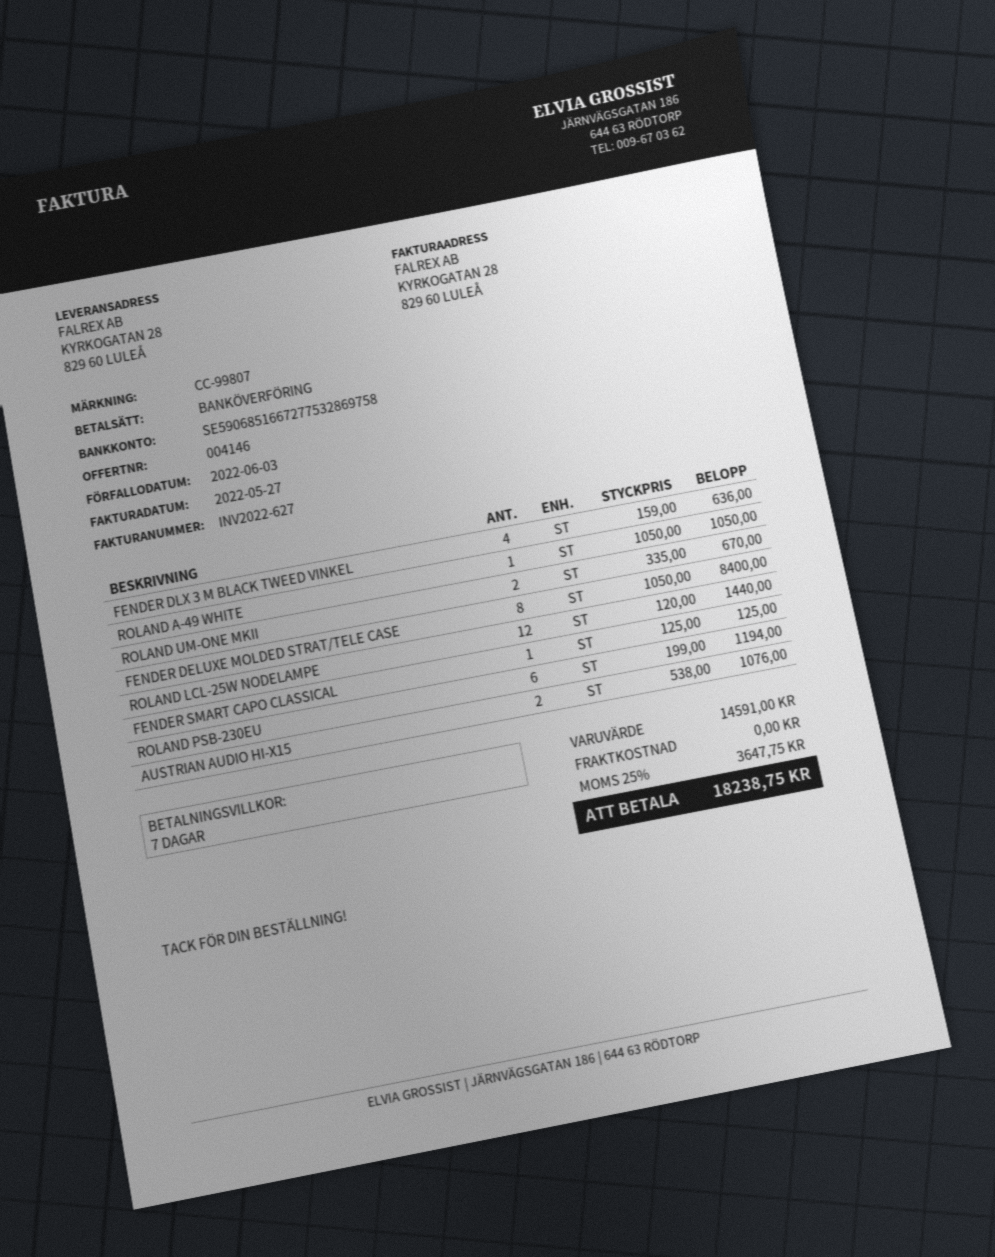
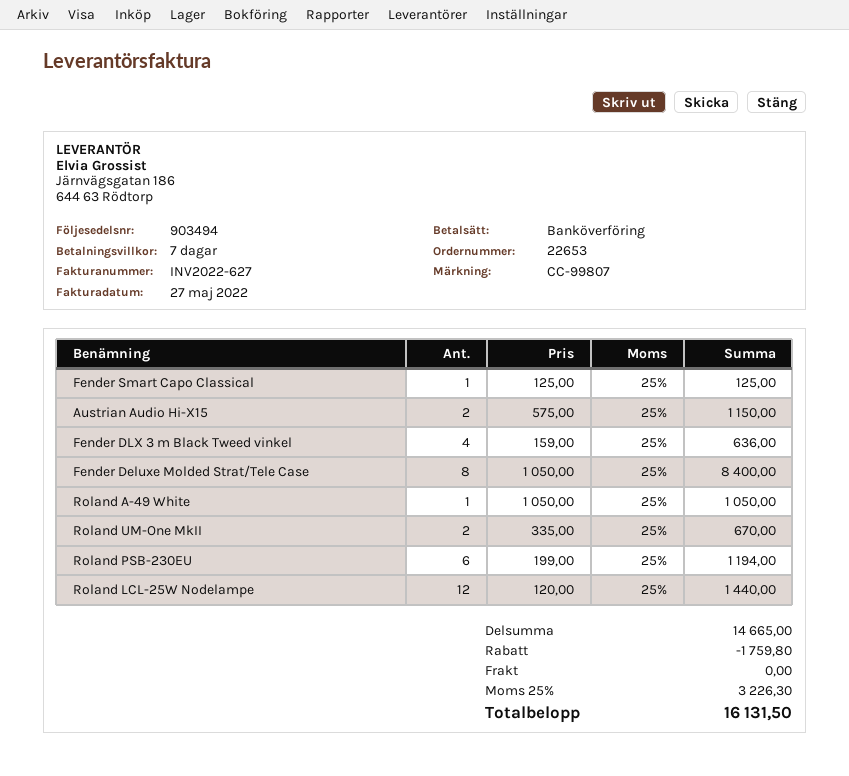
AUSTRIAN AUDIO HI-X15: 2 x 538.00 = 1076.00 -> 2 x 575.00 = 1150.00
subtotal: 14591.00 -> 14665.00
discount: none -> 1759.80
tax: 25% = 3647.75 -> 25% = 3226.30
total: 18238.75 -> 16131.50

